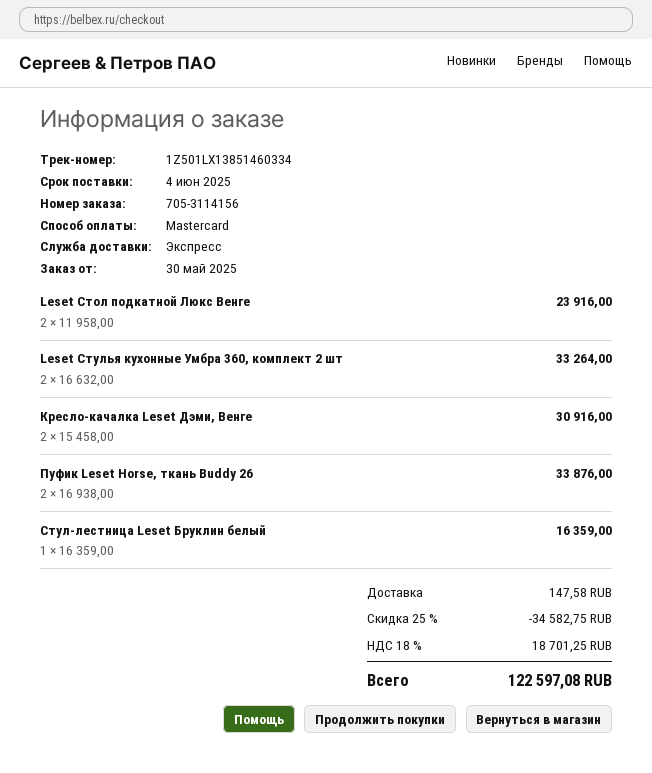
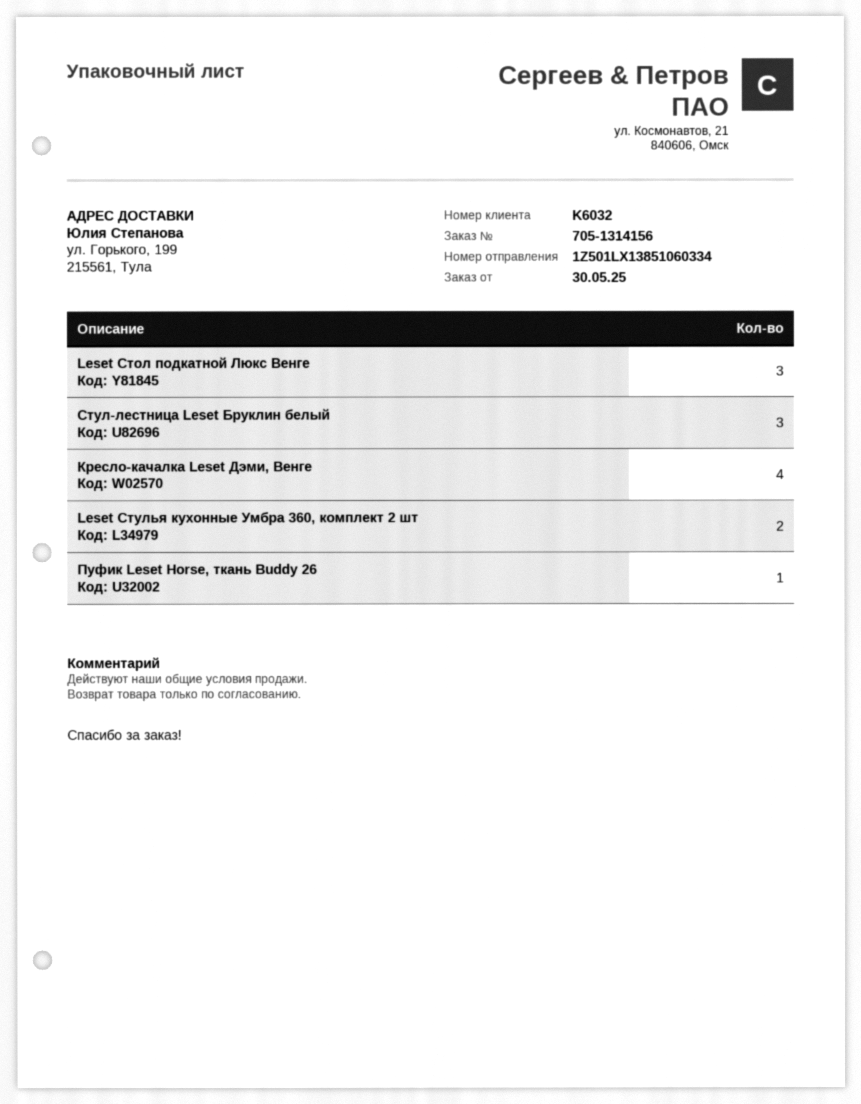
order number: 705-3114156 -> 705-1314156
tracking number: 1Z501LX13851460334 -> 1Z501LX13851060334
Leset Стол подкатной Люкс Венге: 2 -> 3
Кресло-качалка Leset Дэми, Венге: 2 -> 4
Пуфик Leset Horse, ткань Buddy 26: 2 -> 1
Стул-лестница Leset Бруклин белый: 1 -> 3

